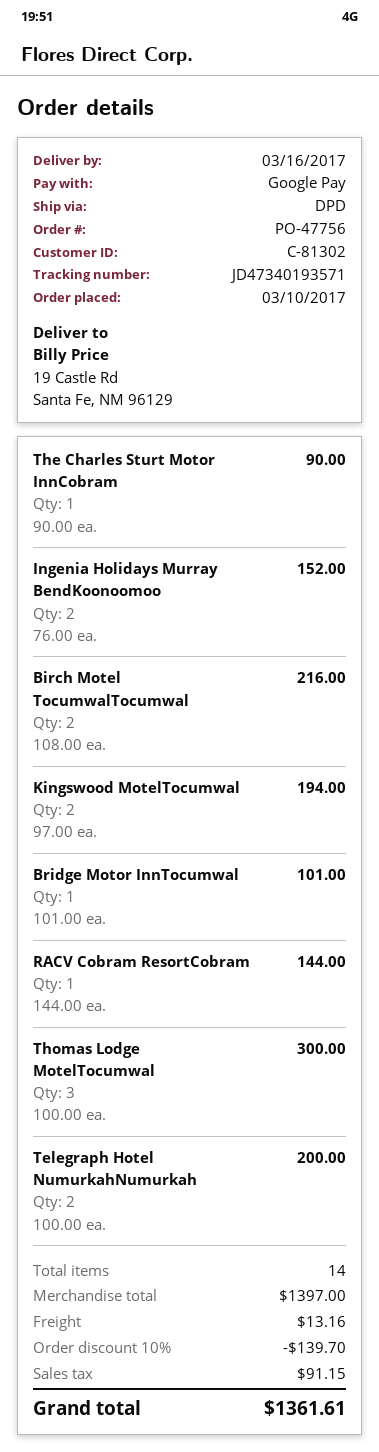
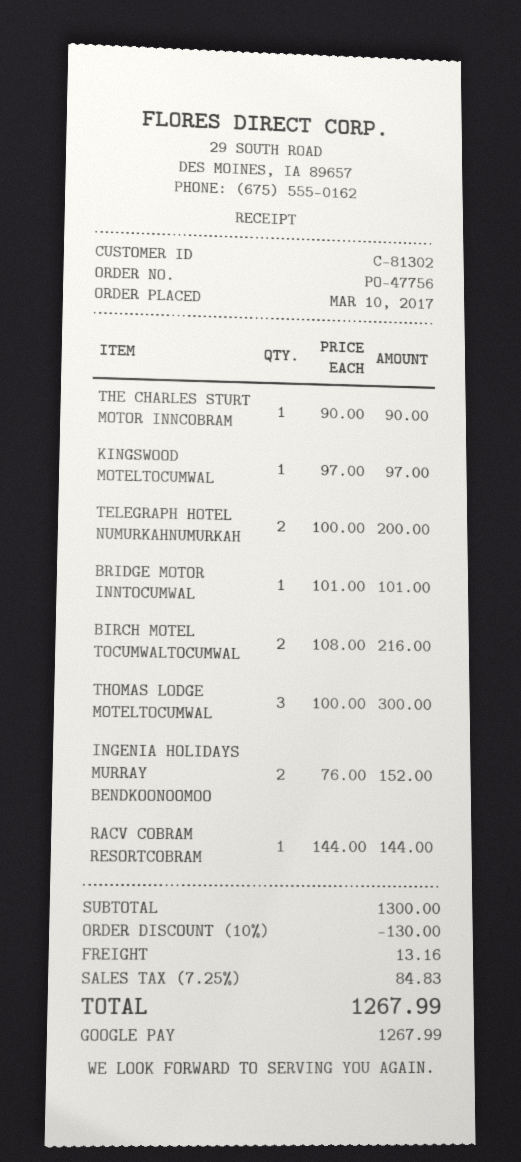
Kingswood MotelTocumwal: 2 x 97.00 = 194.00 -> 1 x 97.00 = 97.00
subtotal: 1397.00 -> 1300.00
discount: 10% = 139.70 -> 10% = 130.00
tax: 91.15 -> 84.83
total: 1361.61 -> 1267.99

